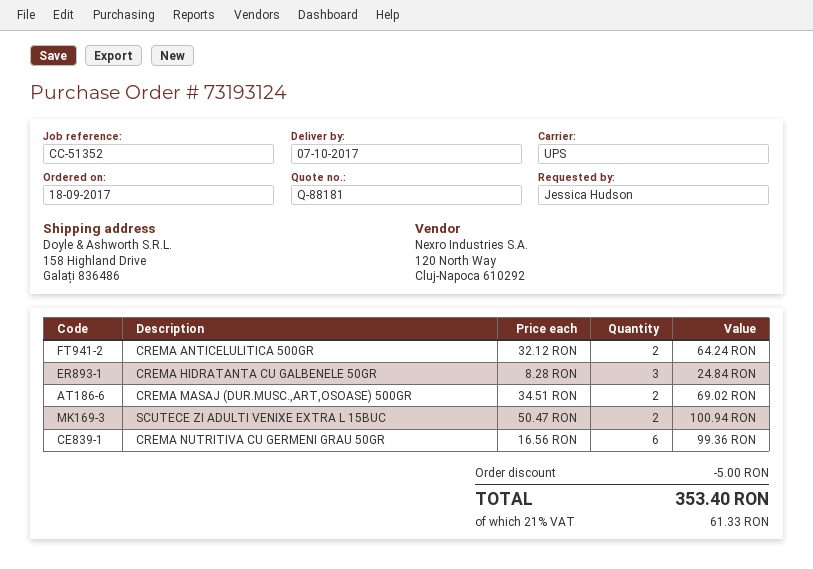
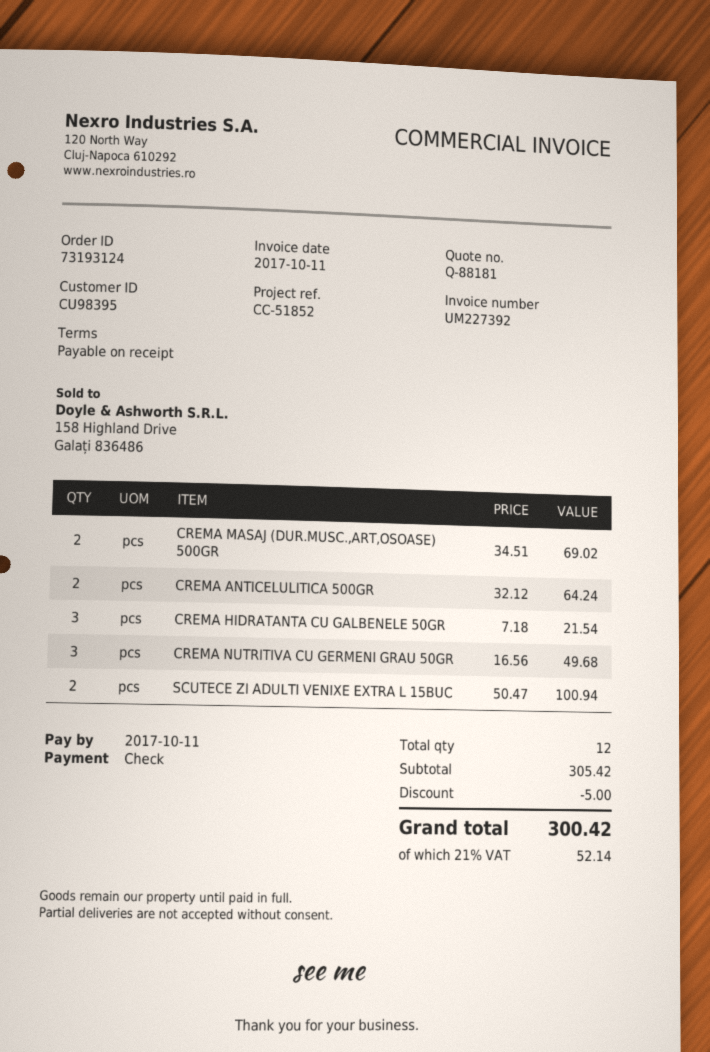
reference: CC-51352 -> CC-51852
CREMA HIDRATANTA CU GALBENELE 50GR: 3 x 8.28 = 24.84 -> 3 x 7.18 = 21.54
CREMA NUTRITIVA CU GERMENI GRAU 50GR: 6 x 16.56 = 99.36 -> 3 x 16.56 = 49.68
tax: 21% = 61.33 -> 21% = 52.14
total: 353.40 -> 300.42

